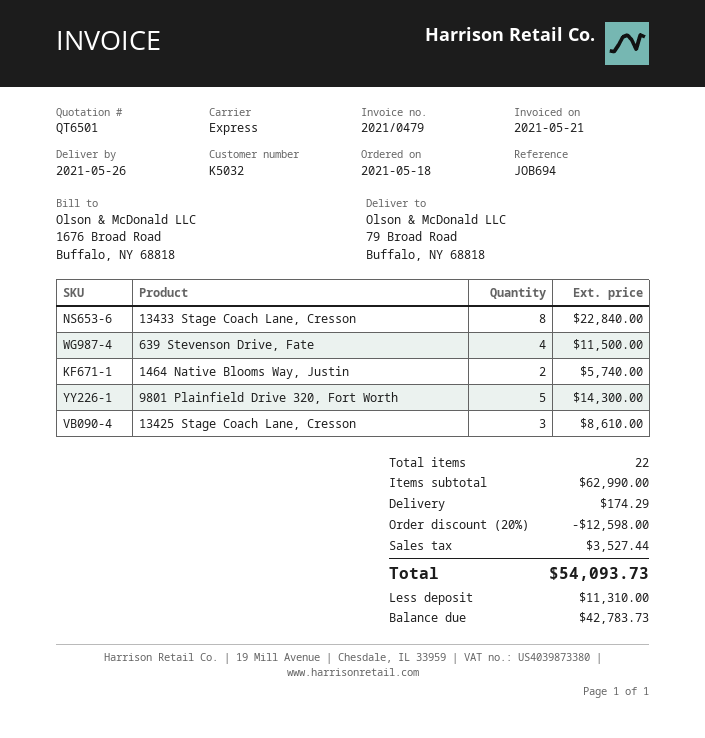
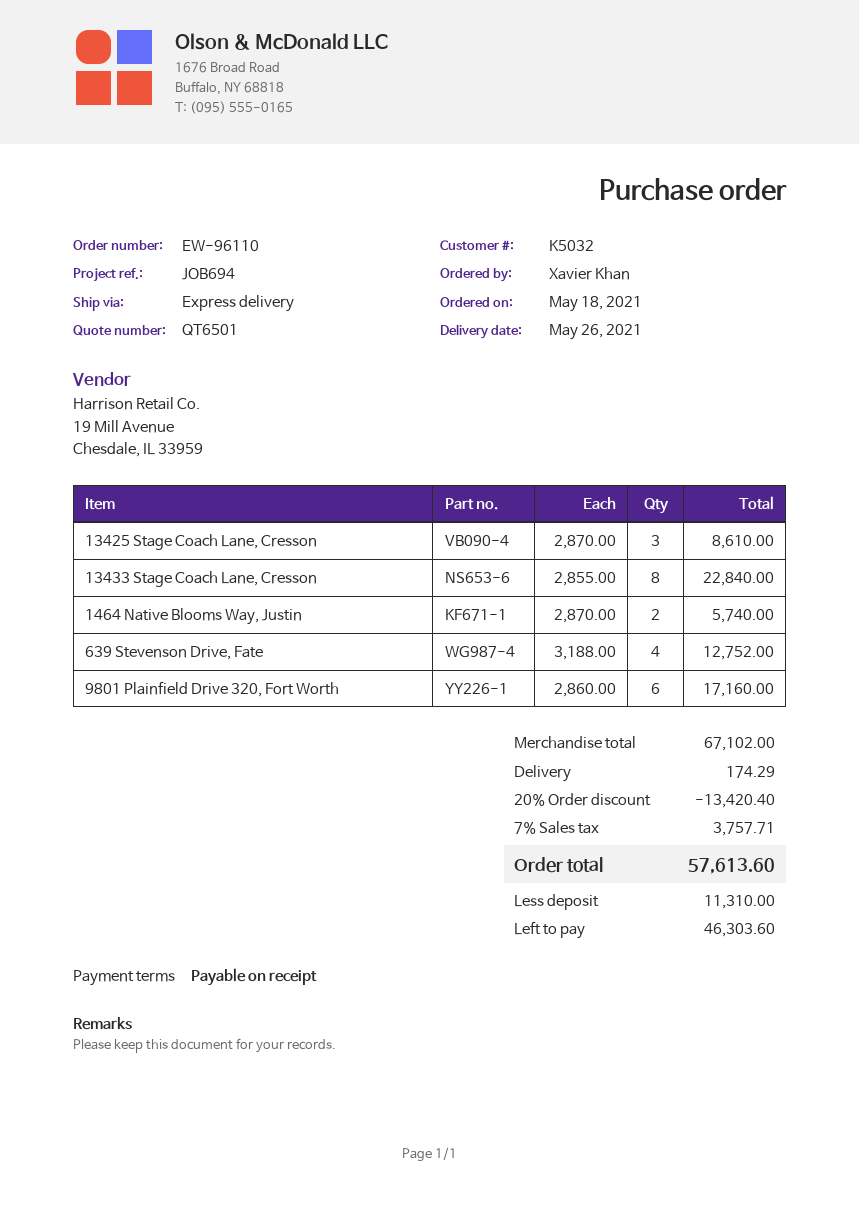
639 Stevenson Drive, Fate: 4 for 11500.00 -> 4 for 12752.00
9801 Plainfield Drive 320, Fort Worth: 5 for 14300.00 -> 6 for 17160.00
subtotal: 62990.00 -> 67102.00
discount: 20% = 12598.00 -> 20% = 13420.40
tax: 3527.44 -> 3757.71
total: 54093.73 -> 57613.60
balance: 42783.73 -> 46303.60

